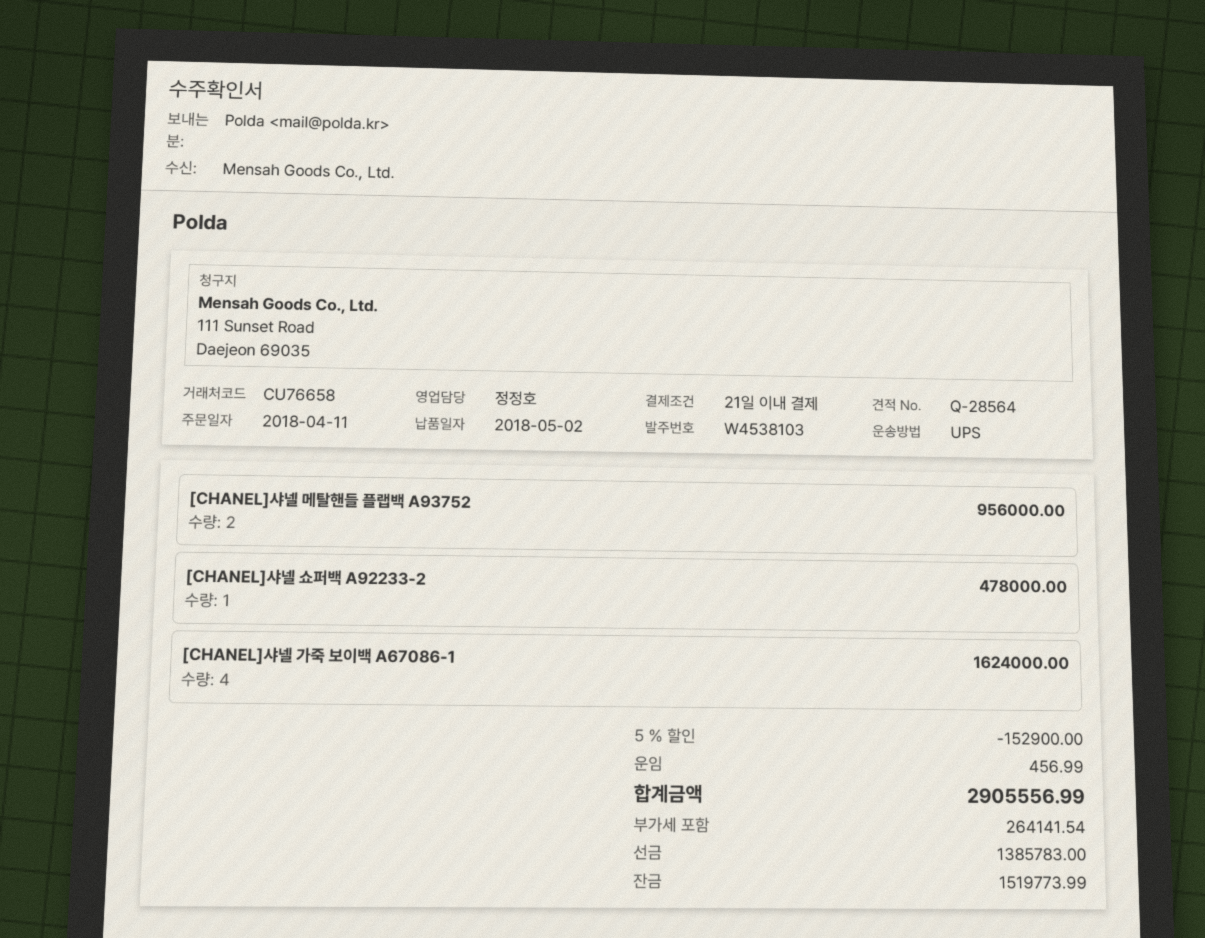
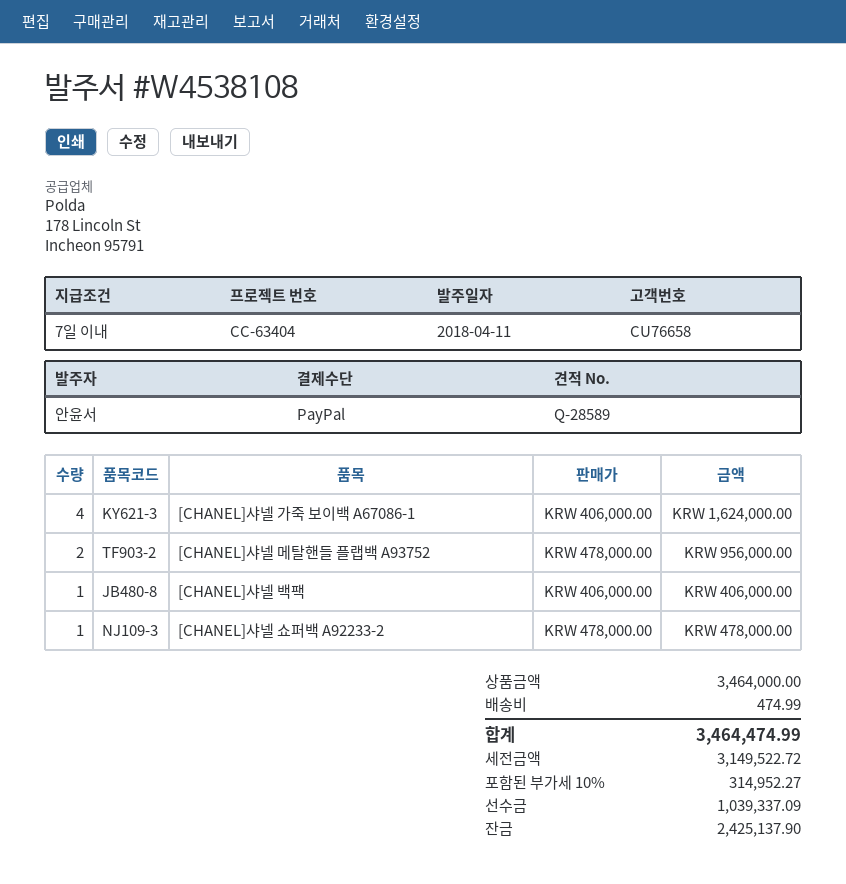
quote number: Q-28564 -> Q-28589
order number: W4538103 -> W4538108
payment terms: 21 days -> 7 days
[CHANEL]샤넬 백팩: none -> 1 for 406000.00
discount: 5% = 152900.00 -> none
shipping: 456.99 -> 474.99
tax: 264141.54 -> 314952.27
total: 2905556.99 -> 3464474.99
deposit: 1385783.00 -> 1039337.09
balance: 1519773.99 -> 2425137.90

